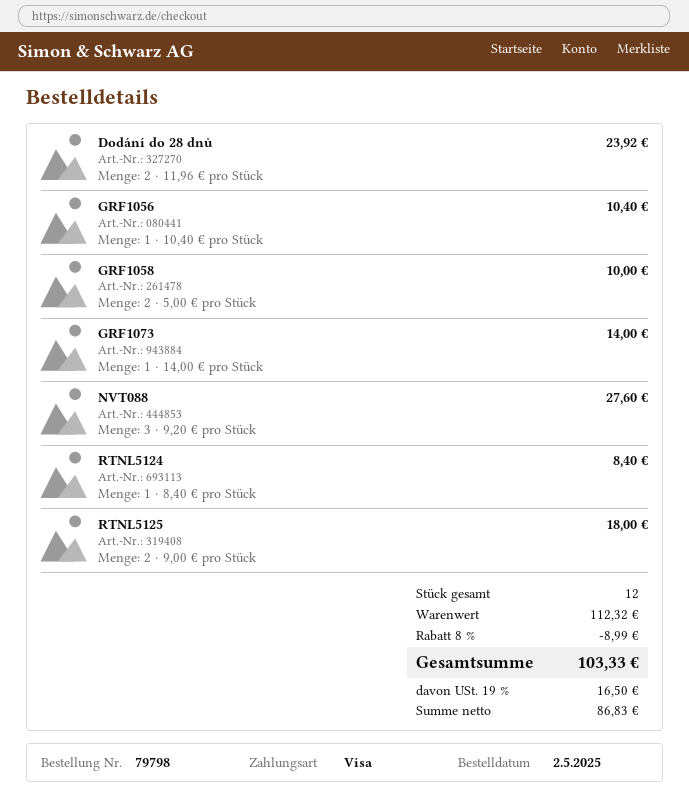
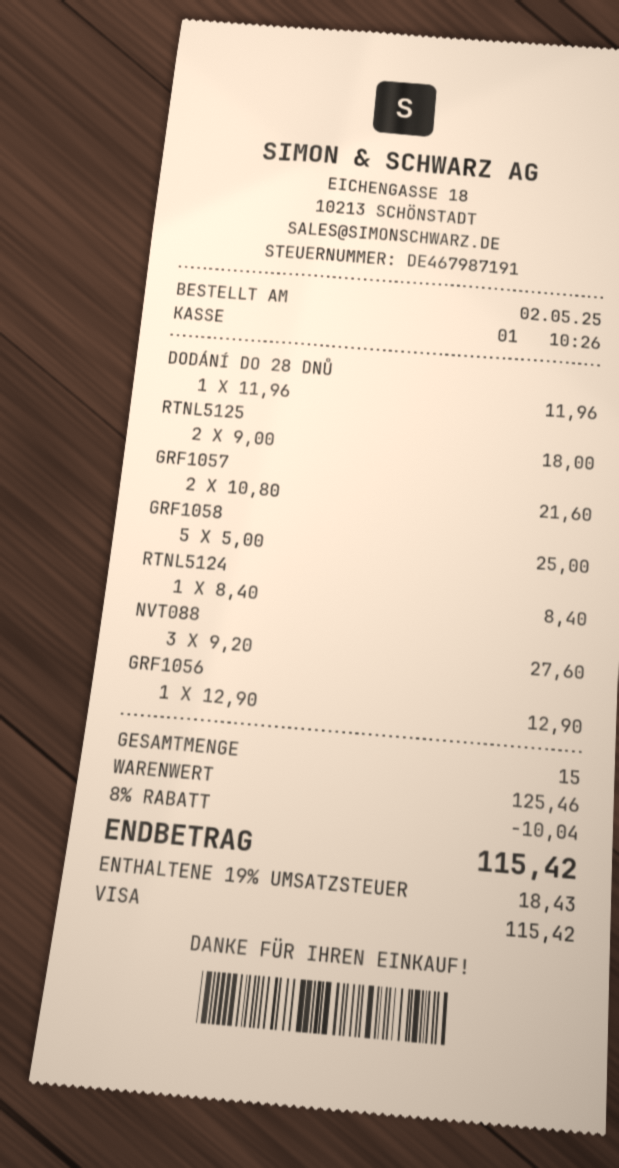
Dodání do 28 dnů: 2 x 11.96 = 23.92 -> 1 x 11.96 = 11.96
GRF1056: 1 x 10.40 = 10.40 -> 1 x 12.90 = 12.90
GRF1058: 2 x 5.00 = 10.00 -> 5 x 5.00 = 25.00
GRF1073: 1 x 14.00 = 14.00 -> none
GRF1057: none -> 2 x 10.80 = 21.60
total quantity: 12 -> 15
subtotal: 112.32 -> 125.46
discount: 8% = 8.99 -> 8% = 10.04
tax: 19% = 16.50 -> 19% = 18.43
total: 103.33 -> 115.42

